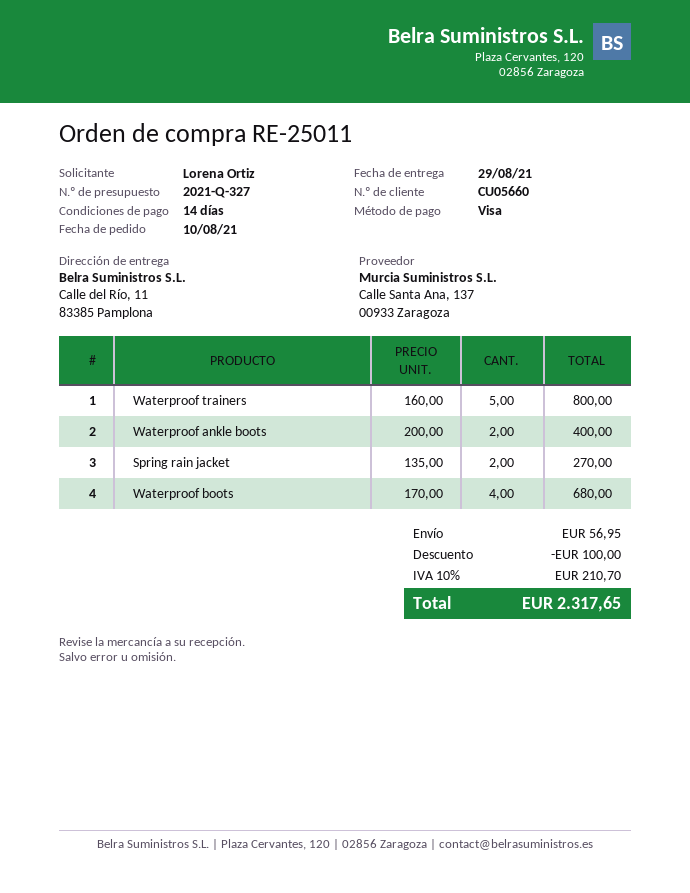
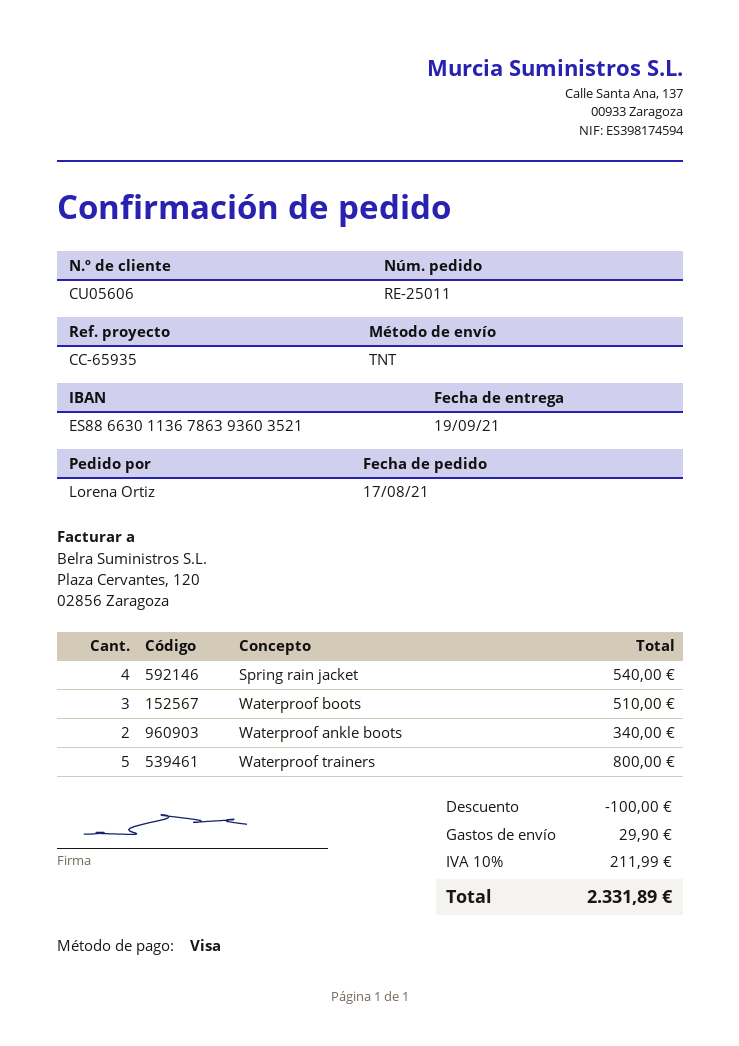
order date: 2021-08-10 -> 2021-08-17
delivery date: 2021-08-29 -> 2021-09-19
customer number: CU05660 -> CU05606
Waterproof ankle boots: 2 for 400.00 -> 2 for 340.00
Spring rain jacket: 2 for 270.00 -> 4 for 540.00
Waterproof boots: 4 for 680.00 -> 3 for 510.00
shipping: 56.95 -> 29.90
tax: 10% = 210.70 -> 10% = 211.99
total: 2317.65 -> 2331.89

